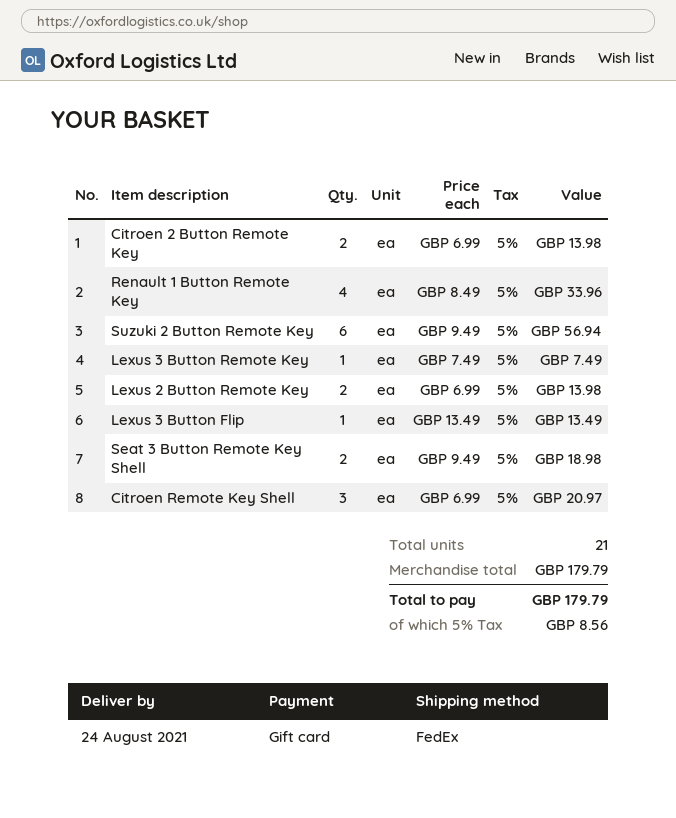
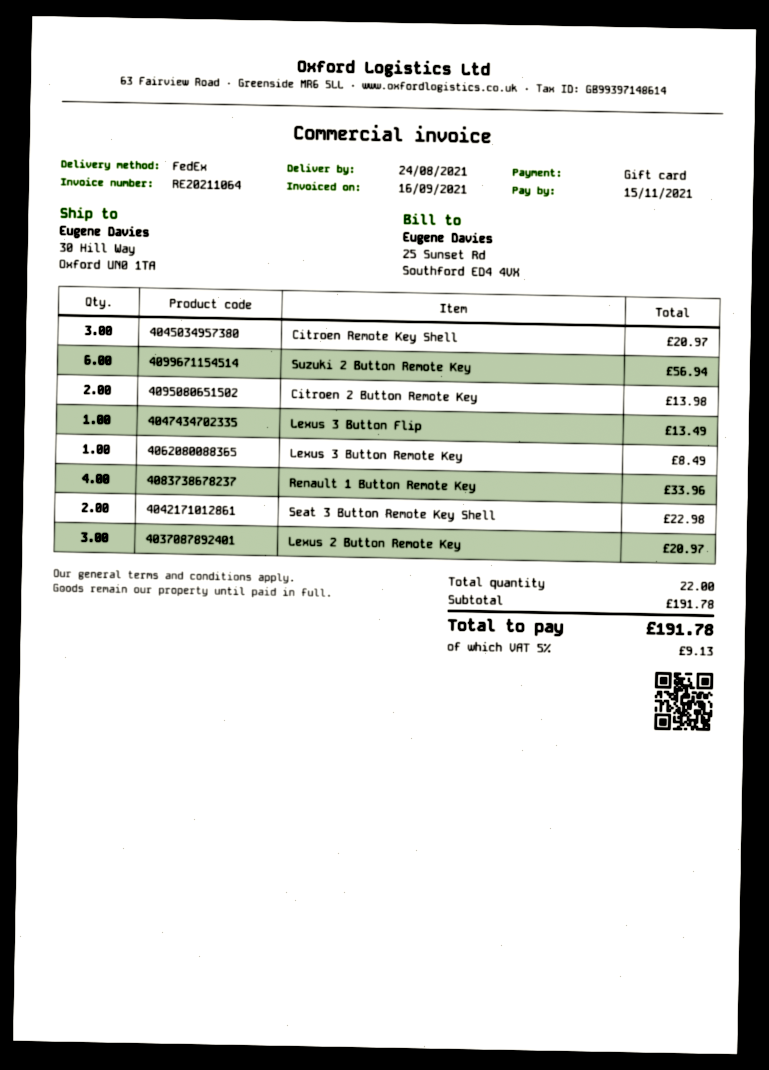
Lexus 3 Button Remote Key: 1 for 7.49 -> 1 for 8.49
Lexus 2 Button Remote Key: 2 for 13.98 -> 3 for 20.97
Seat 3 Button Remote Key Shell: 2 for 18.98 -> 2 for 22.98
total quantity: 21 -> 22
subtotal: 179.79 -> 191.78
tax: 5% = 8.56 -> 5% = 9.13
total: 179.79 -> 191.78

